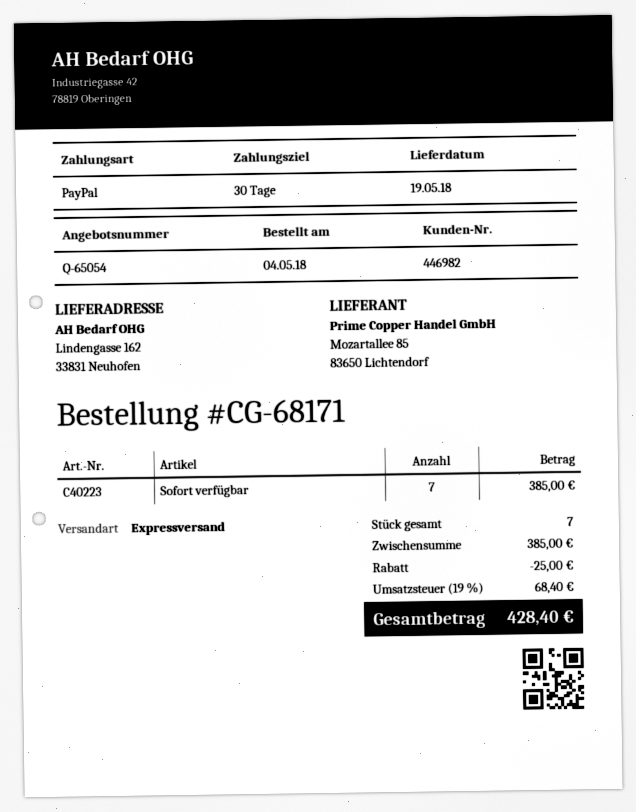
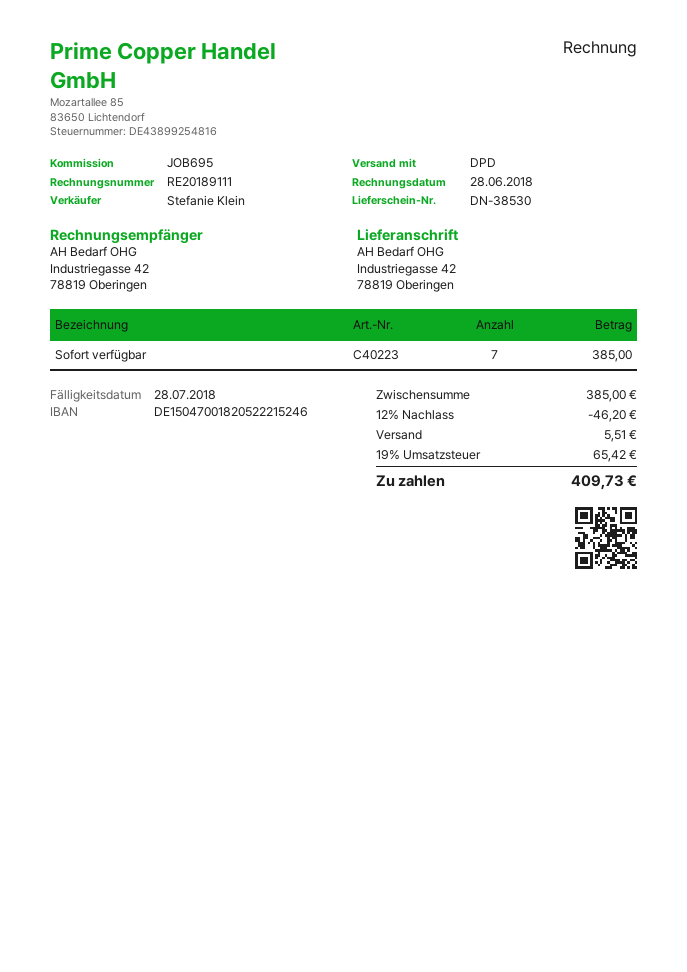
shipping method: express -> DPD
ship to: Lindengasse 162, 33831 Neuhofen -> Industriegasse 42, 78819 Oberingen
discount: 25.00 -> 46.20
shipping: none -> 5.51
tax: 19% = 68.40 -> 19% = 65.42
total: 428.40 -> 409.73

